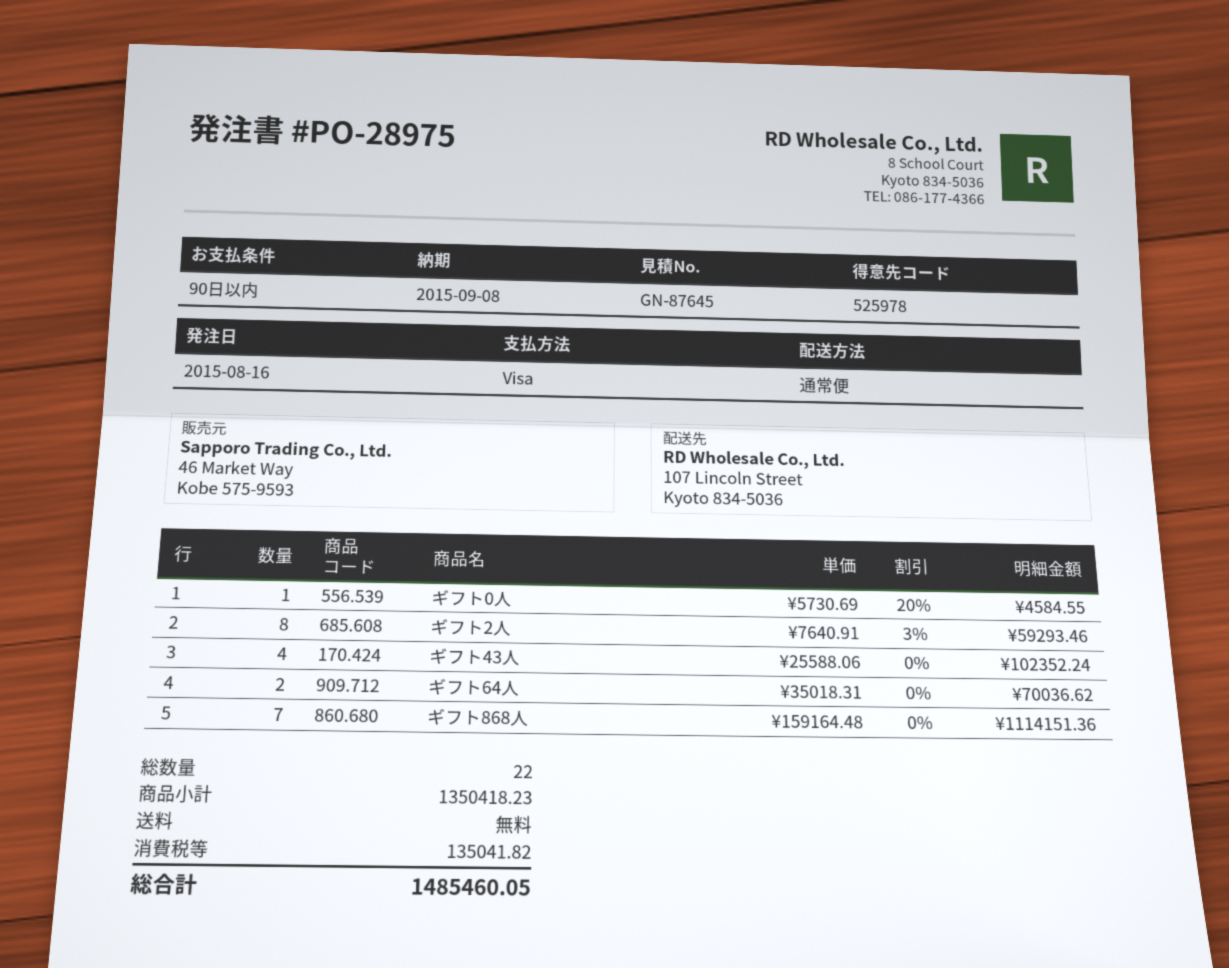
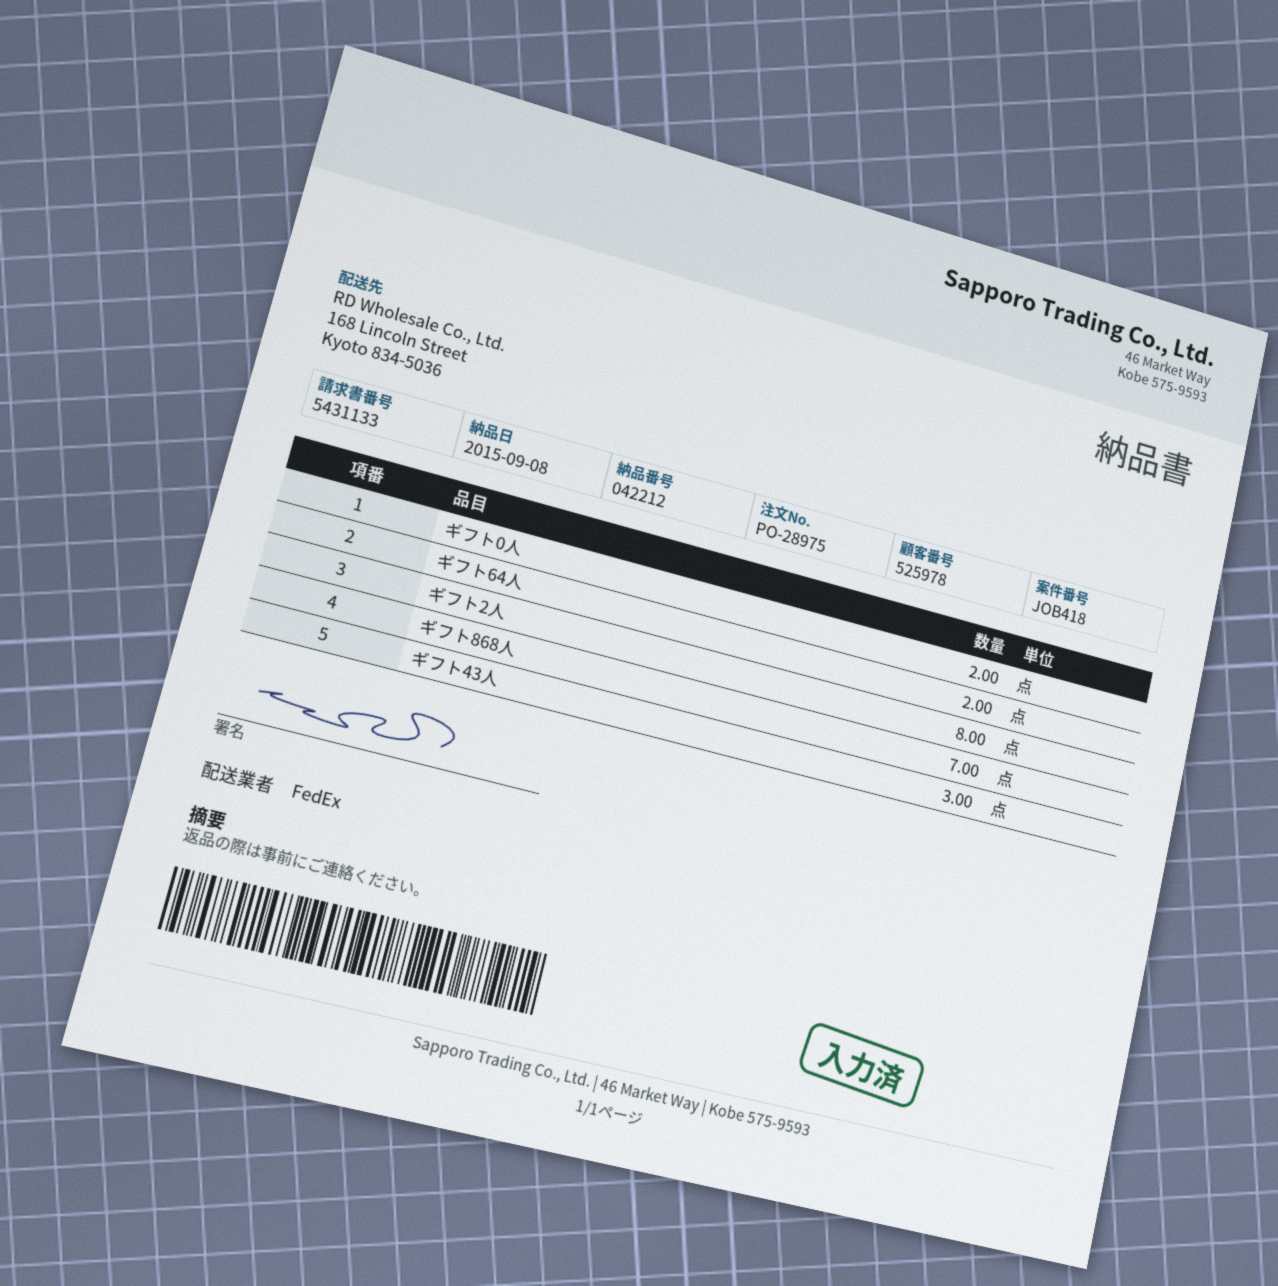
shipping method: standard -> FedEx
ship to: 107 Lincoln Street, Kyoto 834-5036 -> 168 Lincoln Street, Kyoto 834-5036
ギフト0人: 1 -> 2
ギフト43人: 4 -> 3

